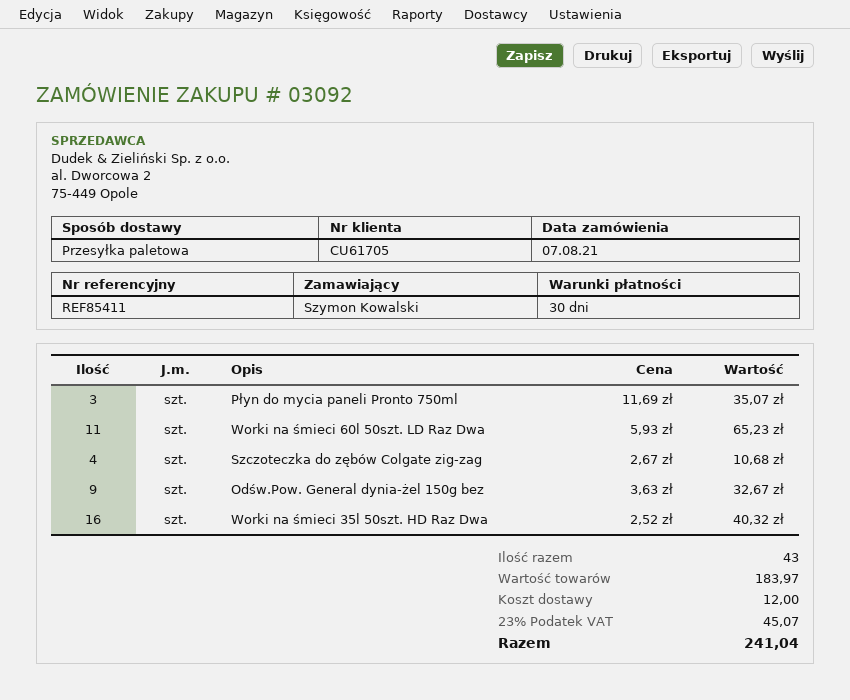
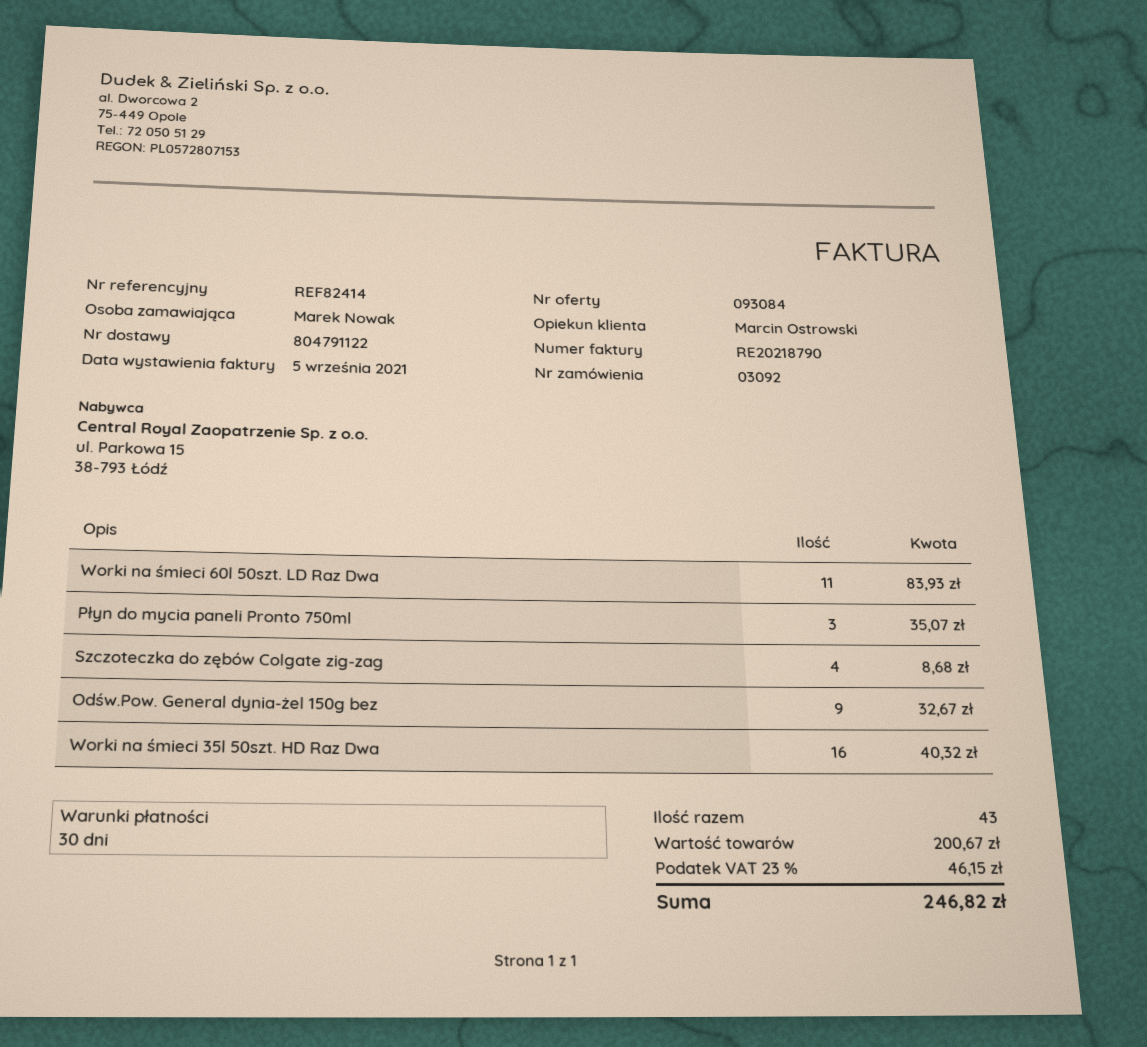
reference: REF85411 -> REF82414
ordered by: Szymon Kowalski -> Marek Nowak
Worki na śmieci 60l 50szt. LD Raz Dwa: 11 for 65.23 -> 11 for 83.93
Szczoteczka do zębów Colgate zig-zag: 4 for 10.68 -> 4 for 8.68
subtotal: 183.97 -> 200.67
shipping: 12.00 -> none
tax: 23% = 45.07 -> 23% = 46.15
total: 241.04 -> 246.82

